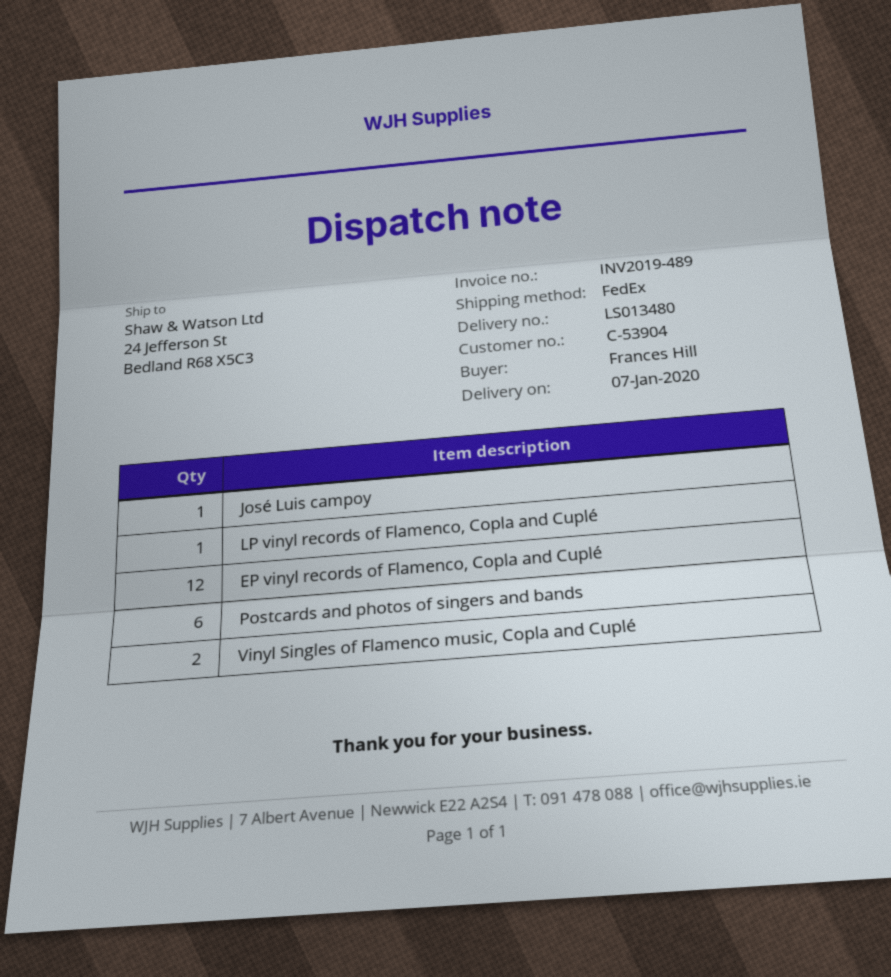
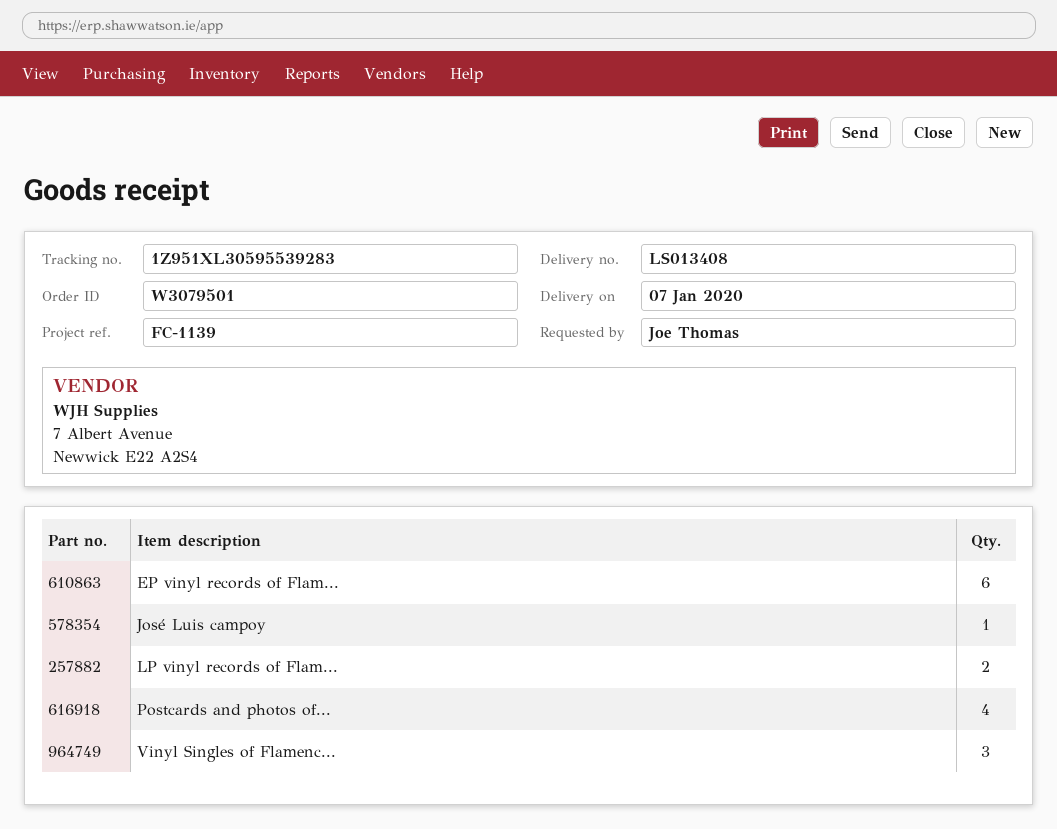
delivery note number: LS013480 -> LS013408
ordered by: Frances Hill -> Joe Thomas
LP vinyl records of Flamenco, Copla and Cuplé: 1 -> 2
EP vinyl records of Flamenco, Copla and Cuplé: 12 -> 6
Postcards and photos of singers and bands: 6 -> 4
Vinyl Singles of Flamenco music, Copla and Cuplé: 2 -> 3

